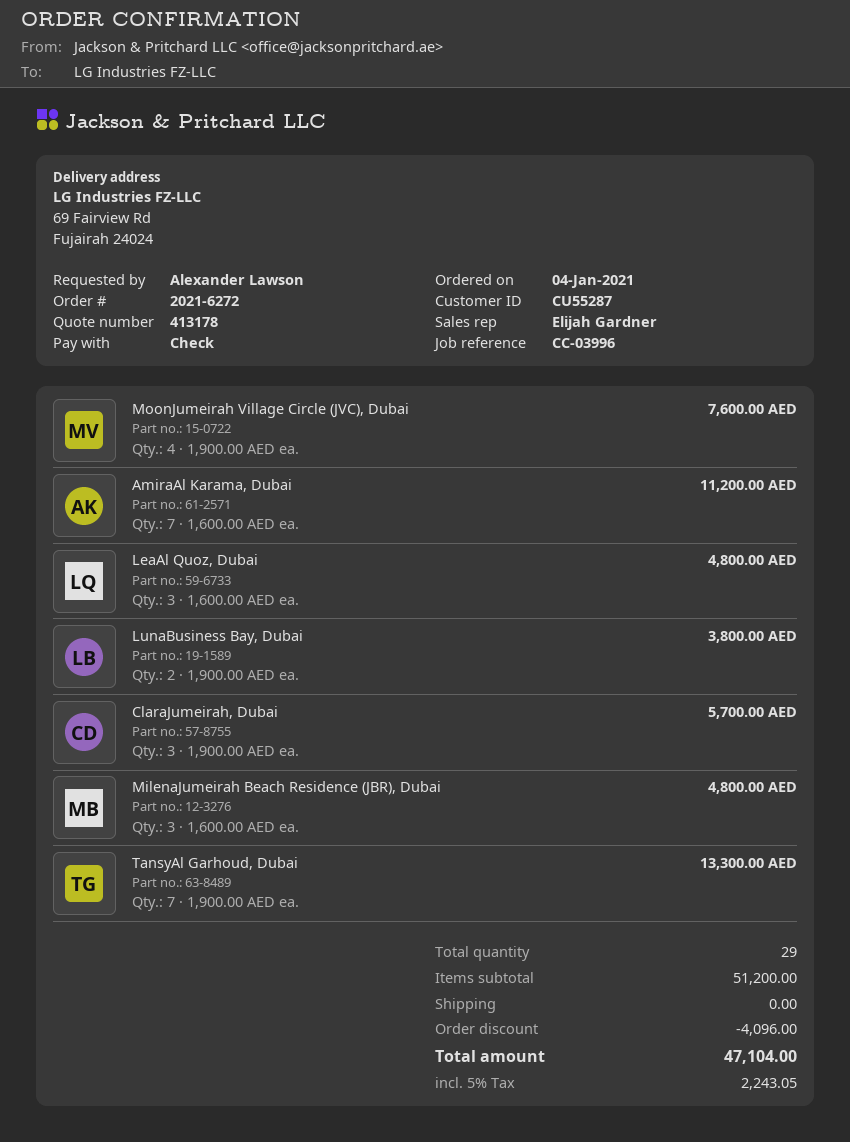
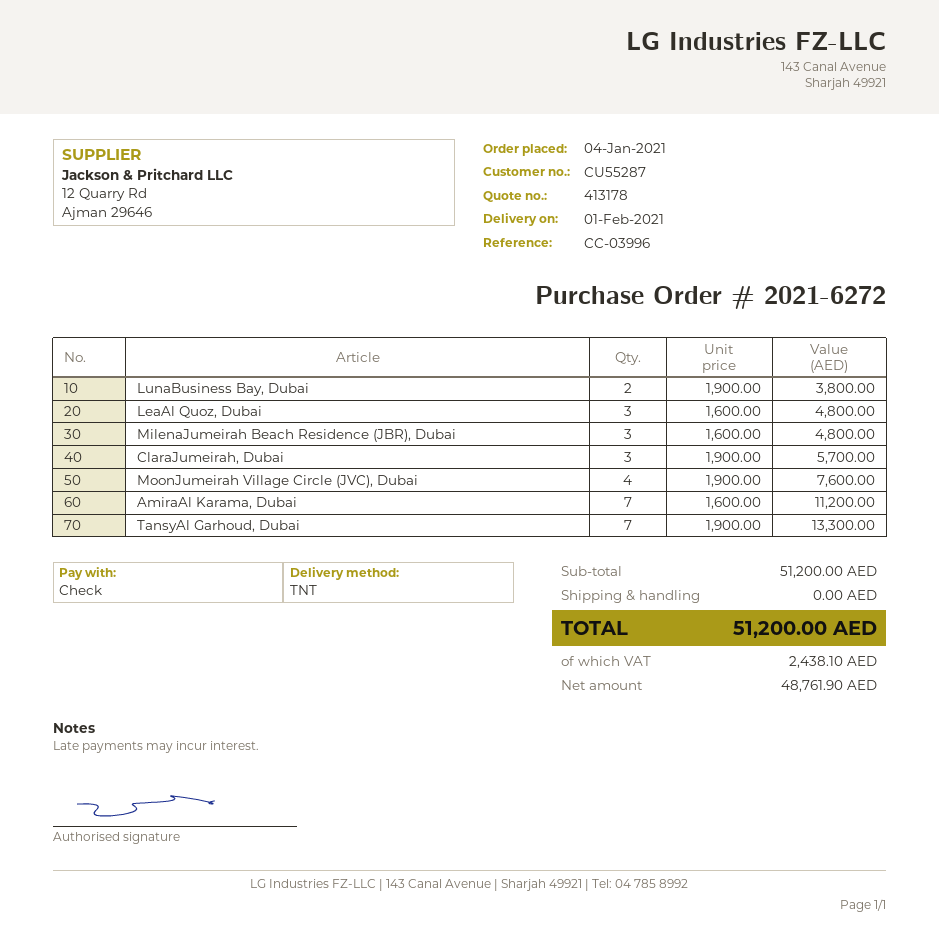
discount: 4096.00 -> none
tax: 2243.05 -> 2438.10
total: 47104.00 -> 51200.00

